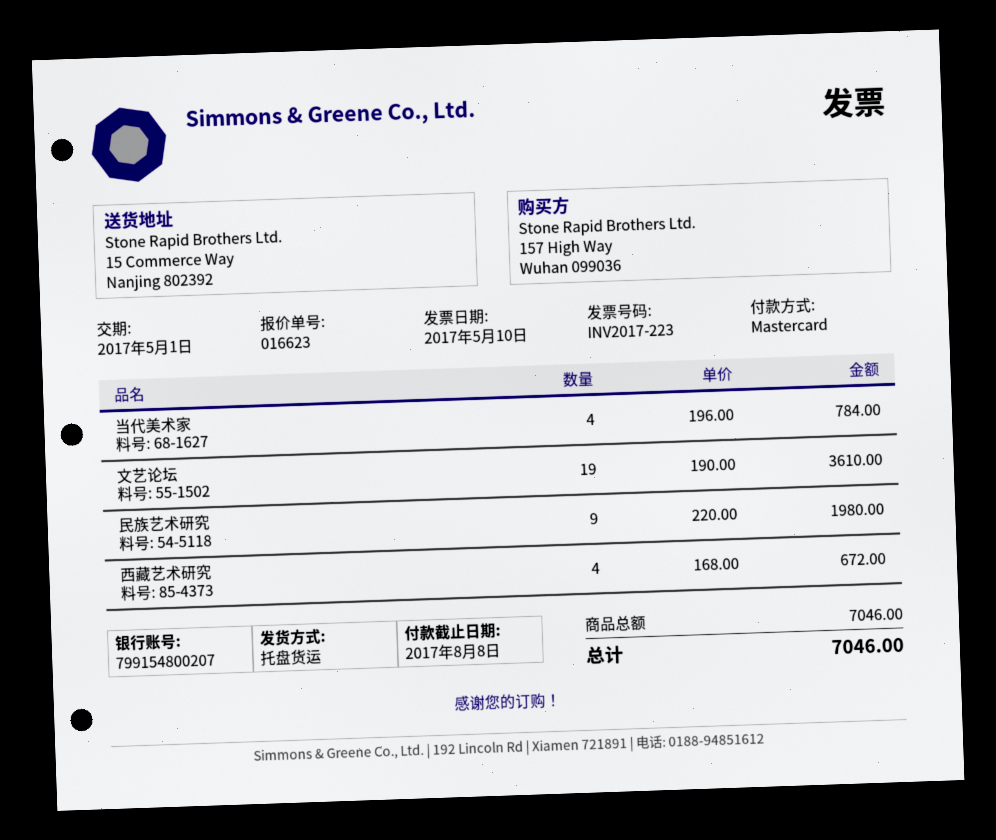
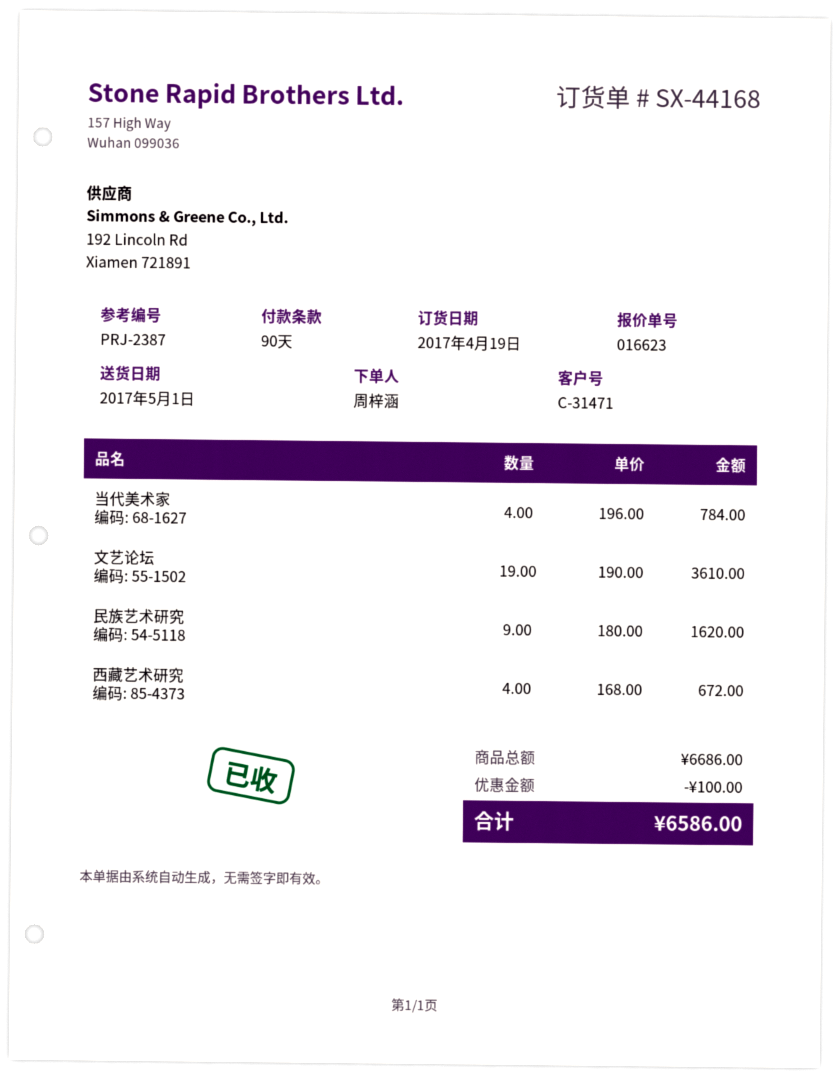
民族艺术研究: 9 x 220.00 = 1980.00 -> 9 x 180.00 = 1620.00
subtotal: 7046.00 -> 6686.00
discount: none -> 100.00
total: 7046.00 -> 6586.00

